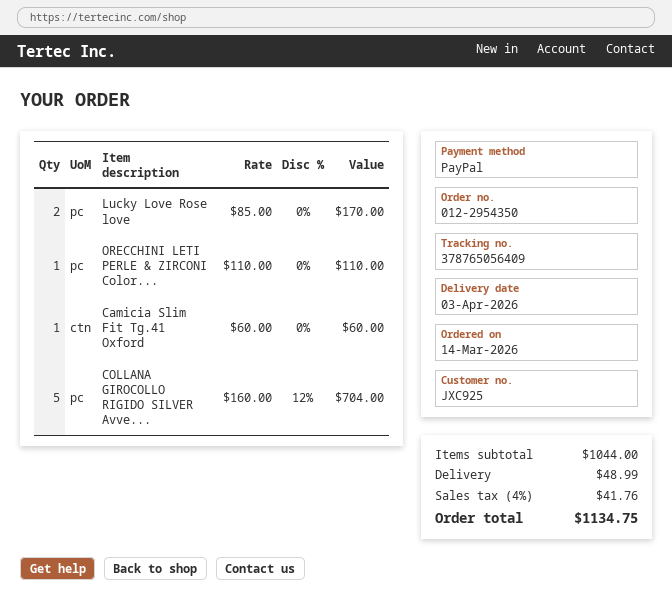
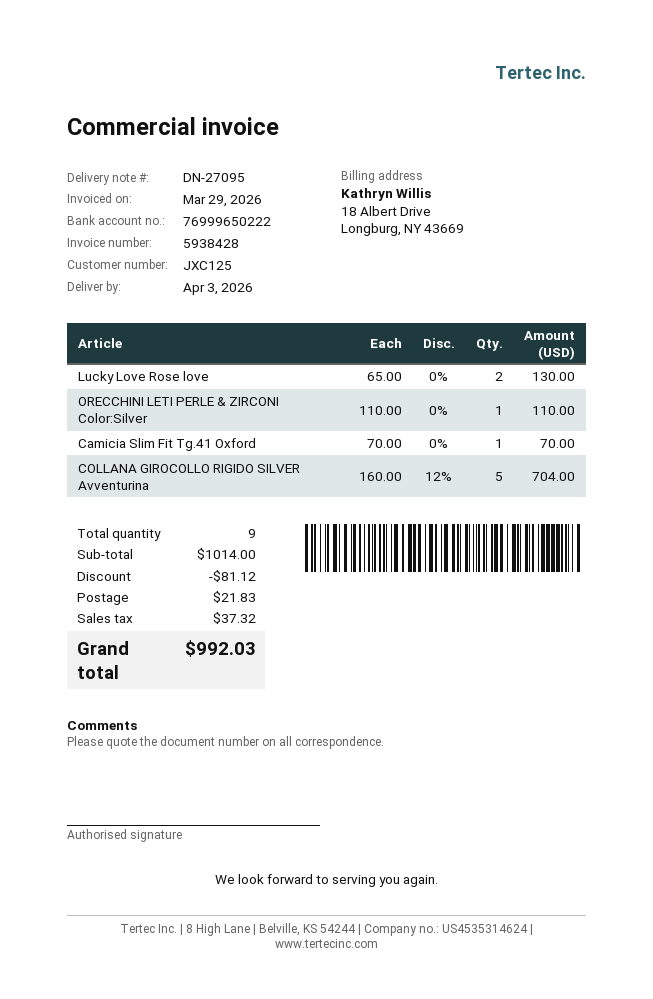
customer number: JXC925 -> JXC125
Lucky Love Rose love: 2 x 85.00 = 170.00 -> 2 x 65.00 = 130.00
Camicia Slim Fit Tg.41 Oxford: 1 x 60.00 = 60.00 -> 1 x 70.00 = 70.00
subtotal: 1044.00 -> 1014.00
discount: none -> 81.12
shipping: 48.99 -> 21.83
tax: 41.76 -> 37.32
total: 1134.75 -> 992.03

